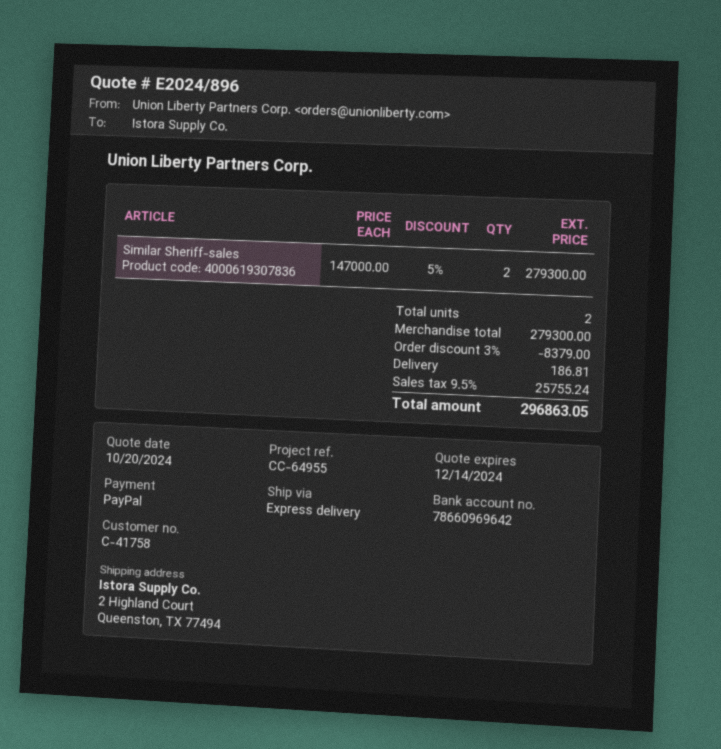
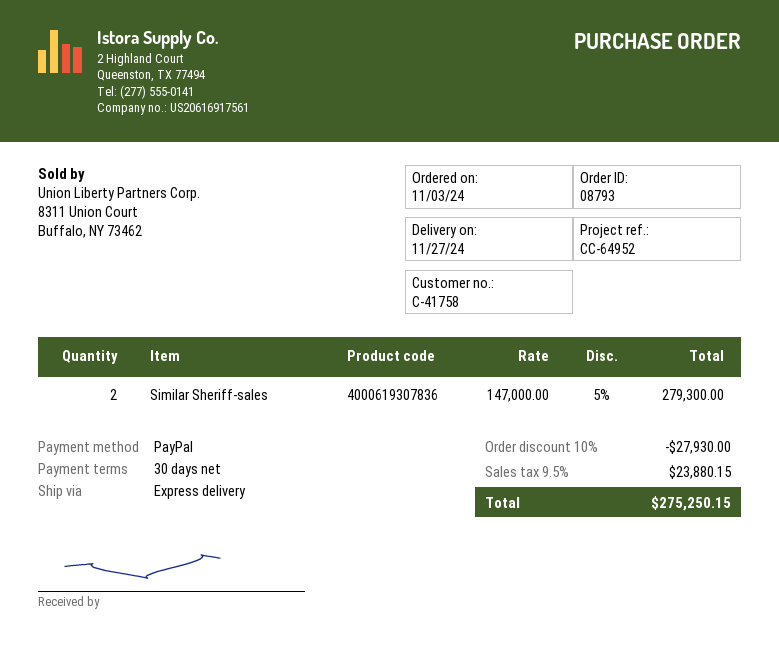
reference: CC-64955 -> CC-64952
discount: 3% = 8379.00 -> 10% = 27930.00
shipping: 186.81 -> none
tax: 9.5% = 25755.24 -> 9.5% = 23880.15
total: 296863.05 -> 275250.15

